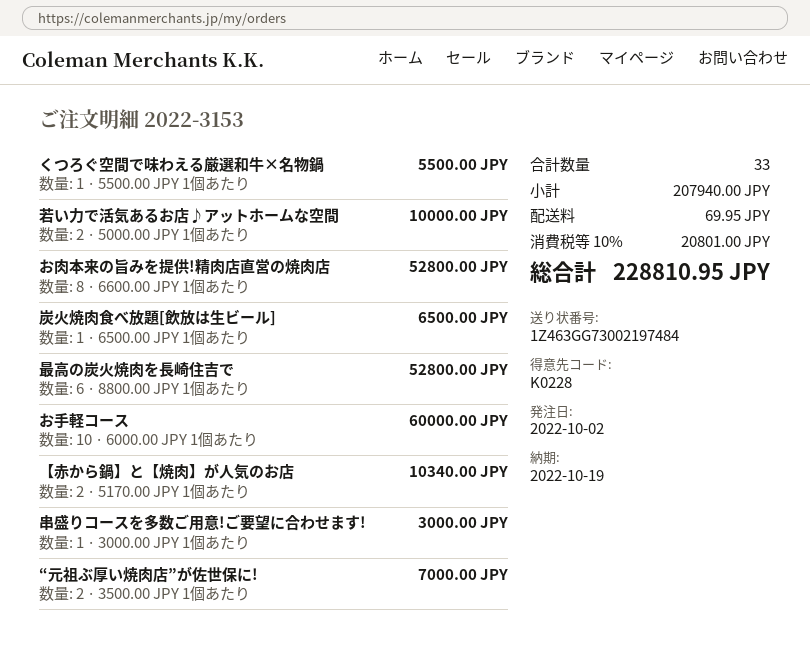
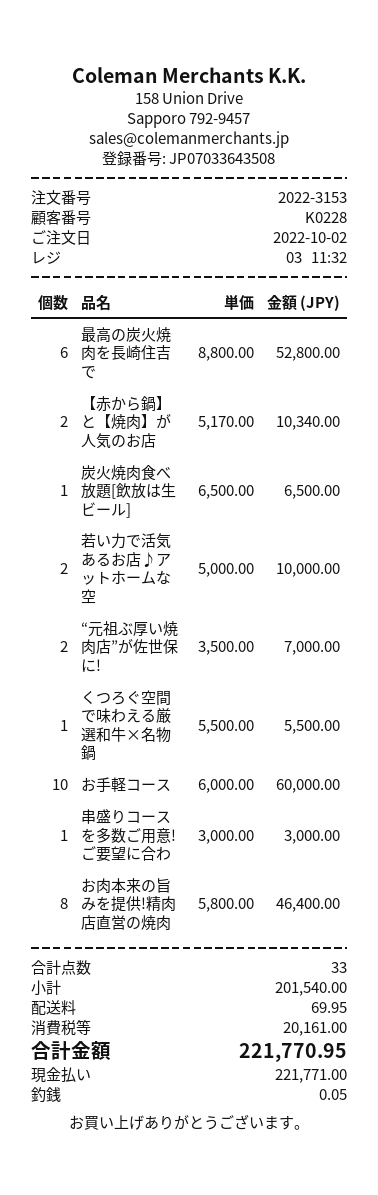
お肉本来の旨みを提供!精肉店直営の焼肉店: 8 x 6600.00 = 52800.00 -> 8 x 5800.00 = 46400.00
subtotal: 207940.00 -> 201540.00
tax: 20801.00 -> 20161.00
total: 228810.95 -> 221770.95

